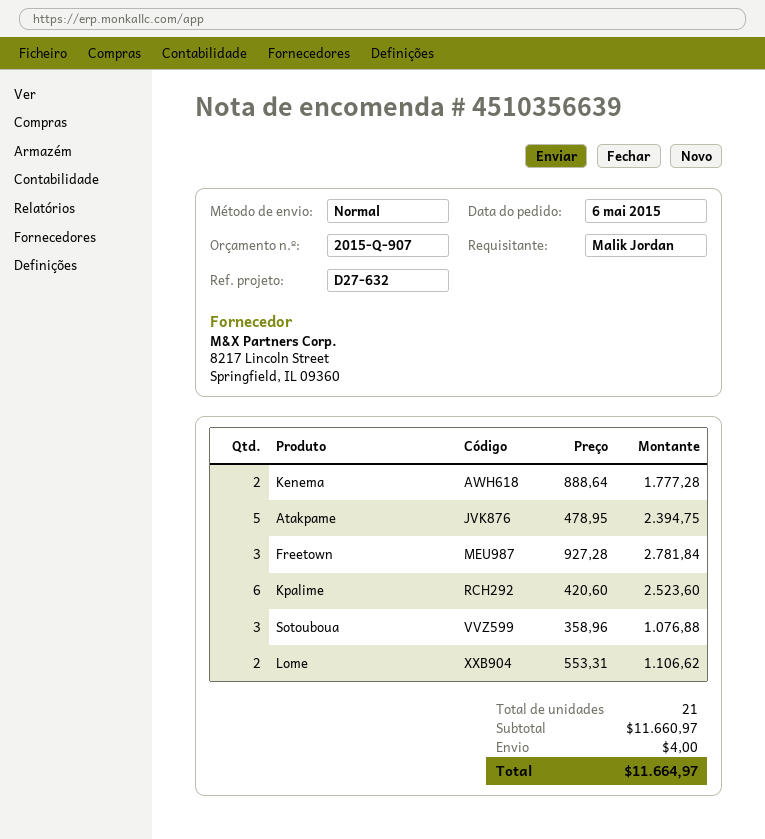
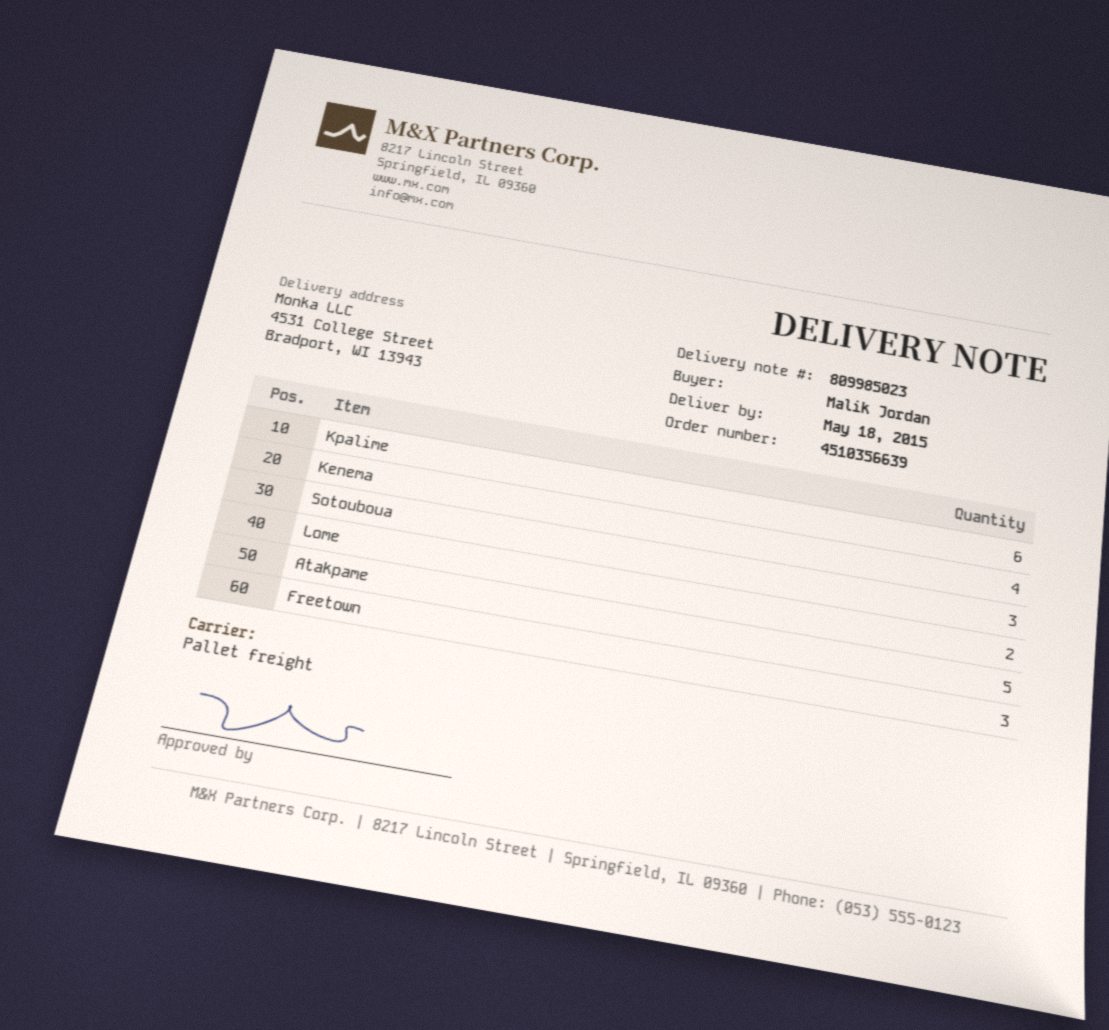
shipping method: standard -> pallet freight
Kenema: 2 -> 4

